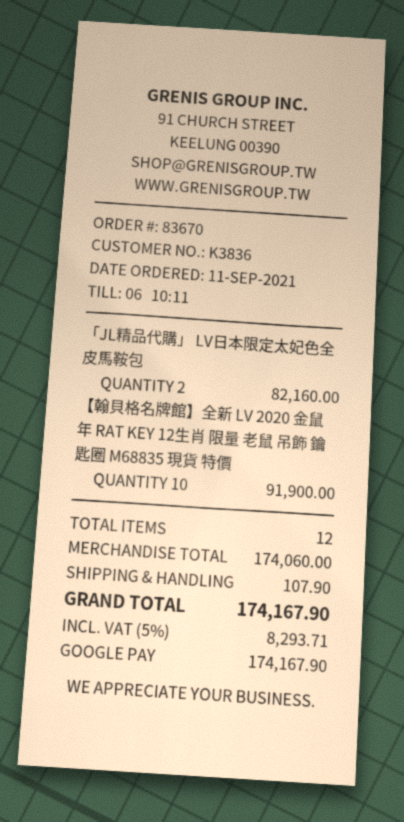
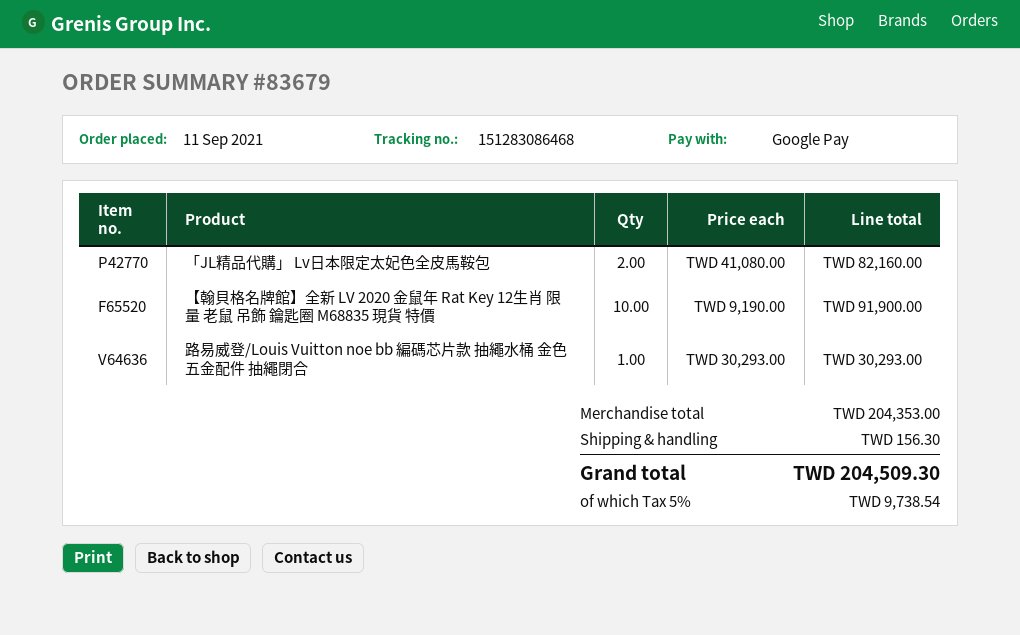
order number: 83670 -> 83679
路易威登/Louis Vuitton noe bb 編碼芯片款 抽繩水桶 金色五金配件 抽繩閉合: none -> 1 for 30293.00
subtotal: 174060.00 -> 204353.00
shipping: 107.90 -> 156.30
tax: 5% = 8293.71 -> 5% = 9738.54
total: 174167.90 -> 204509.30

